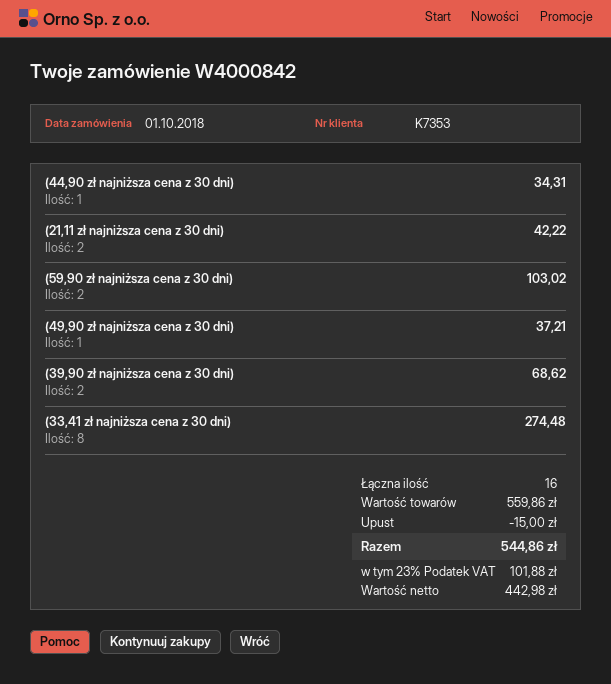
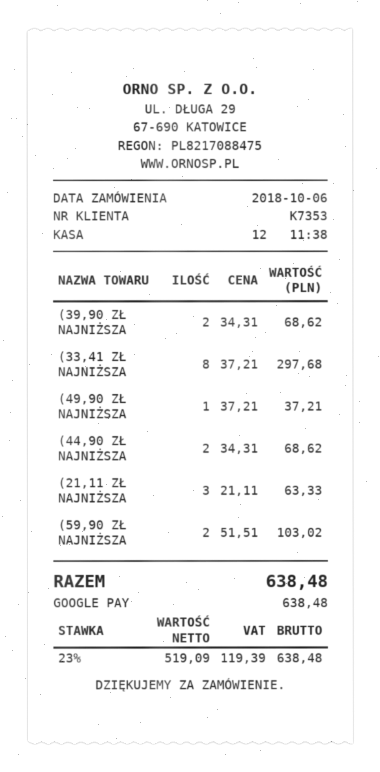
order date: 2018-10-01 -> 2018-10-06
(44,90 zł najniższa cena z 30 dni): 1 for 34.31 -> 2 for 68.62
(21,11 zł najniższa cena z 30 dni): 2 for 42.22 -> 3 for 63.33
(33,41 zł najniższa cena z 30 dni): 8 for 274.48 -> 8 for 297.68
discount: 15.00 -> none
net: 442.98 -> 519.09
tax: 23% = 101.88 -> 23% = 119.39
total: 544.86 -> 638.48

